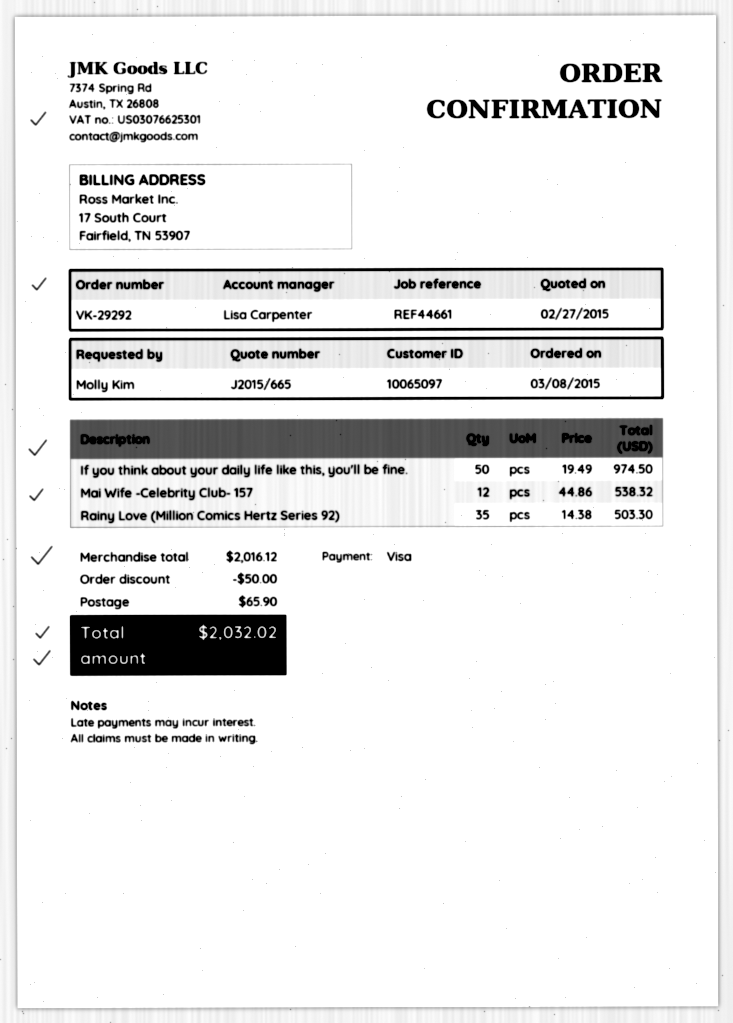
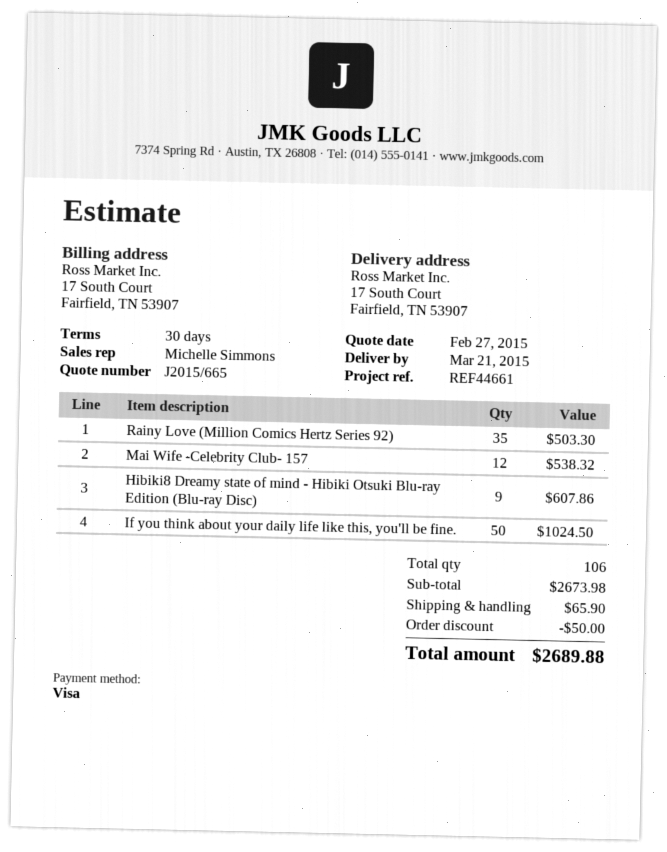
sales rep: Lisa Carpenter -> Michelle Simmons
If you think about your daily life like this, you'll be fine.: 50 for 974.50 -> 50 for 1024.50
Hibiki8 Dreamy state of mind - Hibiki Otsuki Blu-ray Edition (Blu-ray Disc): none -> 9 for 607.86
subtotal: 2016.12 -> 2673.98
total: 2032.02 -> 2689.88

